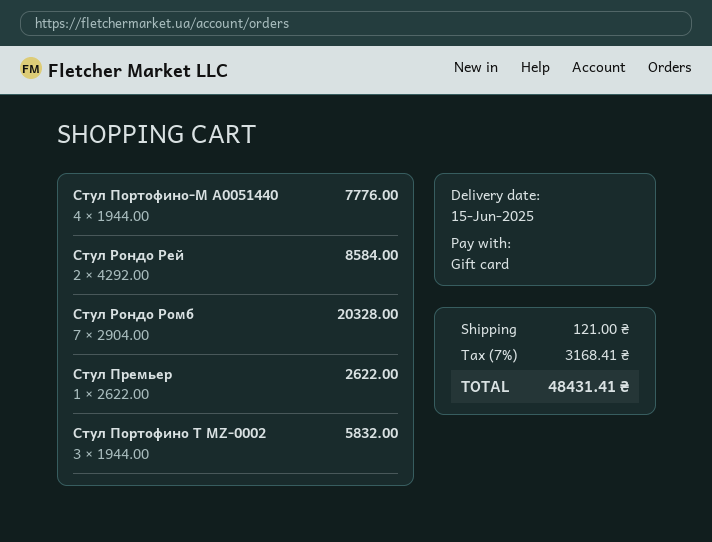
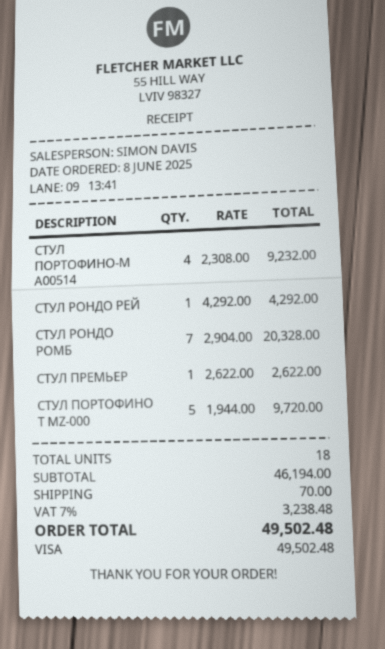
payment method: gift card -> Visa
Стул Портофино-М А0051440: 4 x 1944.00 = 7776.00 -> 4 x 2308.00 = 9232.00
Стул Рондо Рей: 2 x 4292.00 = 8584.00 -> 1 x 4292.00 = 4292.00
Стул Портофино Т MZ-0002: 3 x 1944.00 = 5832.00 -> 5 x 1944.00 = 9720.00
shipping: 121.00 -> 70.00
tax: 7% = 3168.41 -> 7% = 3238.48
total: 48431.41 -> 49502.48

